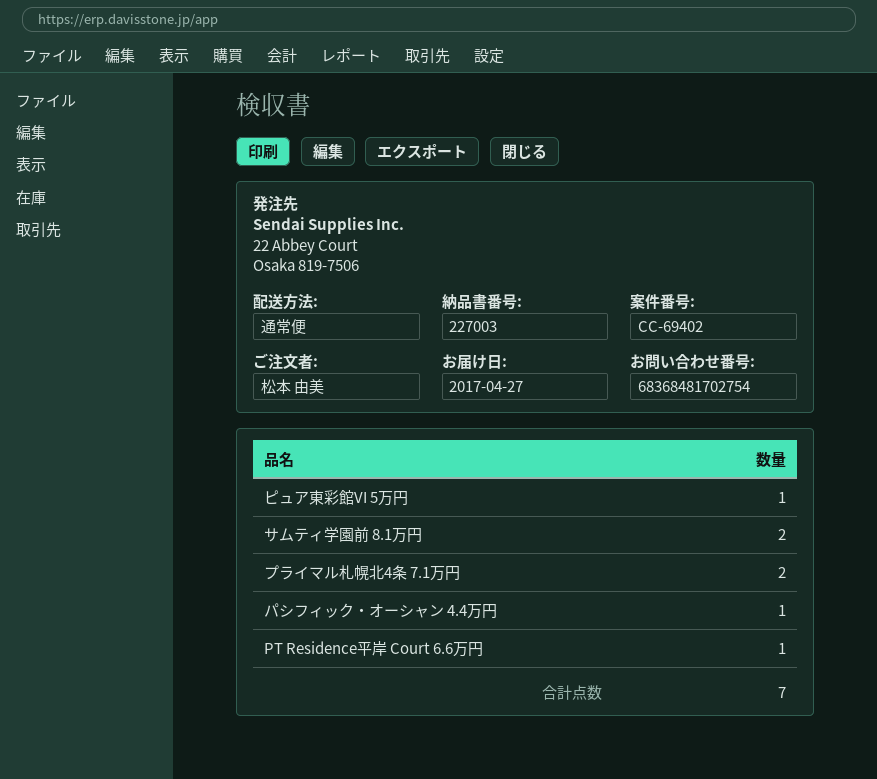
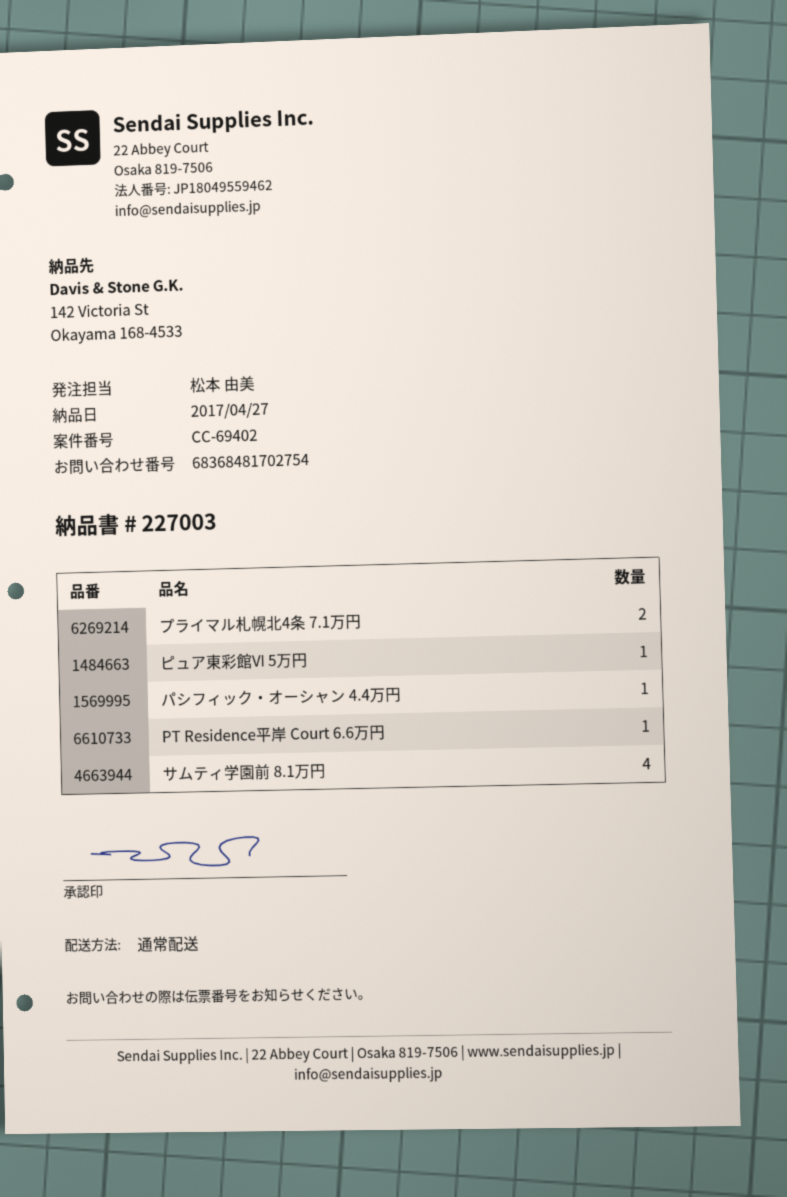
サムティ学園前 8.1万円: 2 -> 4

